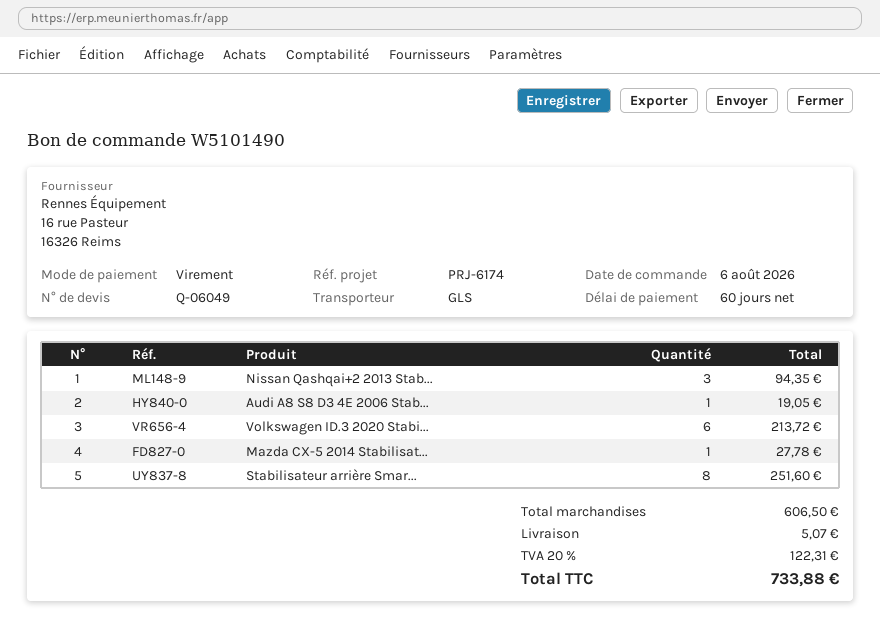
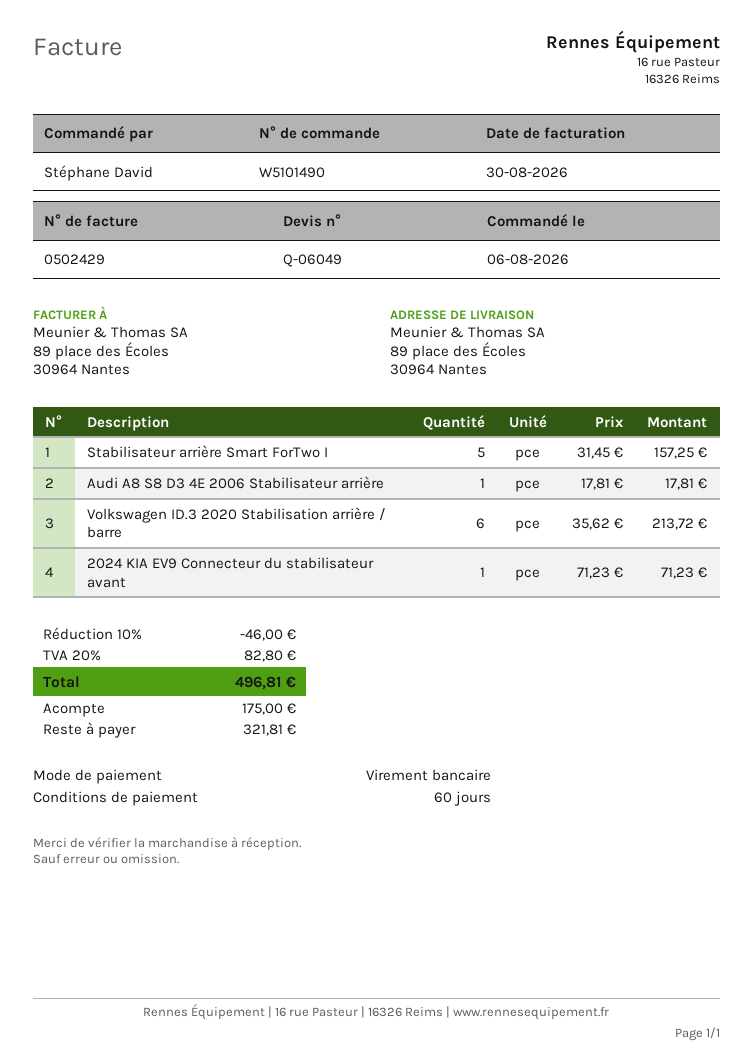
Nissan Qashqai+2 2013 Stab...: 3 for 94.35 -> none
Audi A8 S8 D3 4E 2006 Stab...: 1 for 19.05 -> 1 for 17.81
Mazda CX-5 2014 Stabilisat...: 1 for 27.78 -> none
Stabilisateur arrière Smar...: 8 for 251.60 -> 5 for 157.25
2024 KIA EV9 Connecteur du stabilisateur avant: none -> 1 for 71.23
discount: none -> 10% = 46.00
shipping: 5.07 -> none
tax: 20% = 122.31 -> 20% = 82.80
total: 733.88 -> 496.81

